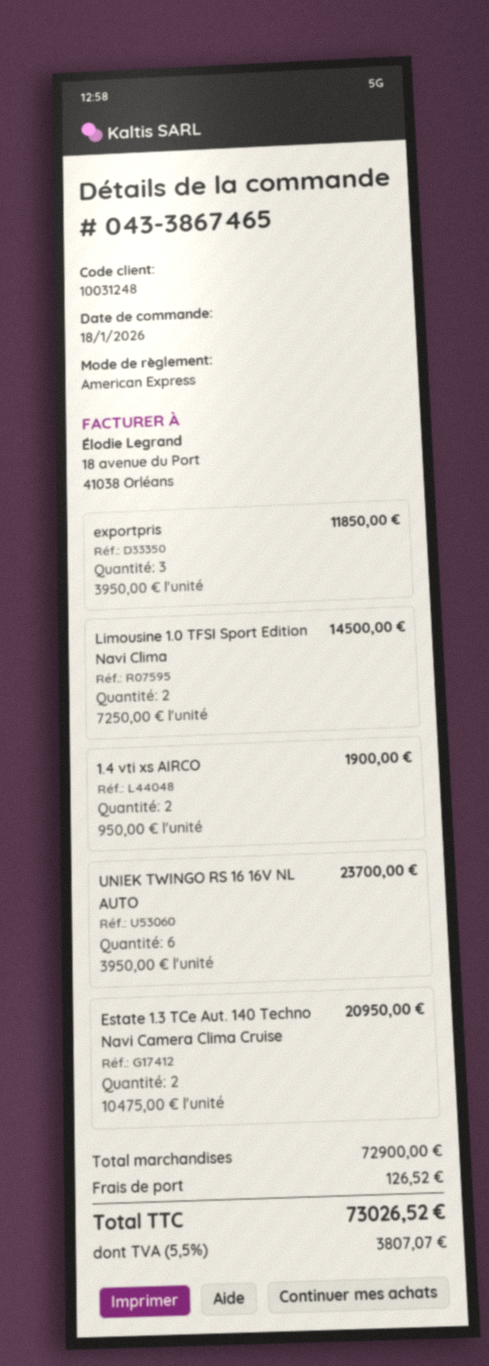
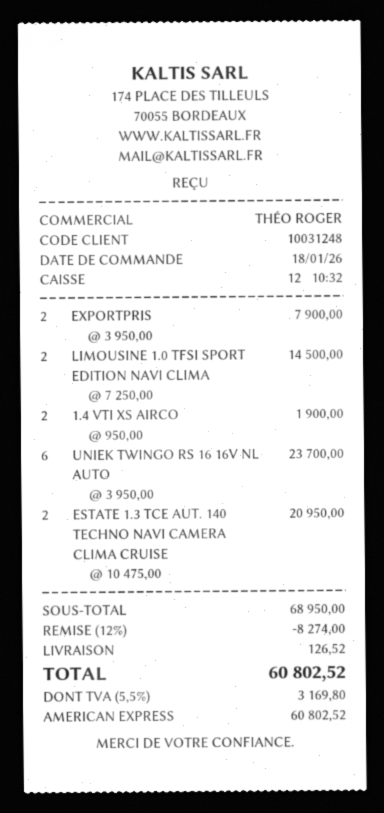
exportpris: 3 x 3950.00 = 11850.00 -> 2 x 3950.00 = 7900.00
subtotal: 72900.00 -> 68950.00
discount: none -> 12% = 8274.00
tax: 5.5% = 3807.07 -> 5.5% = 3169.80
total: 73026.52 -> 60802.52

